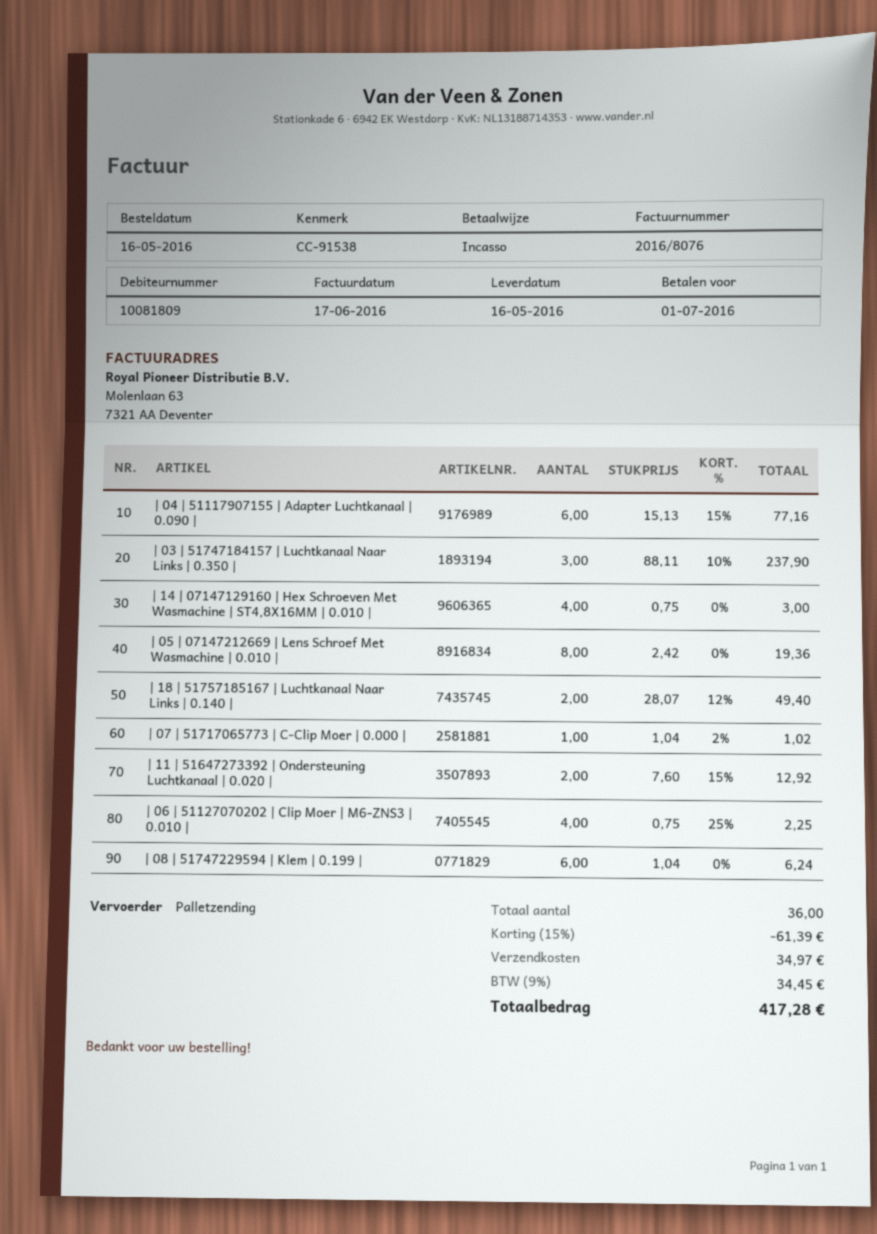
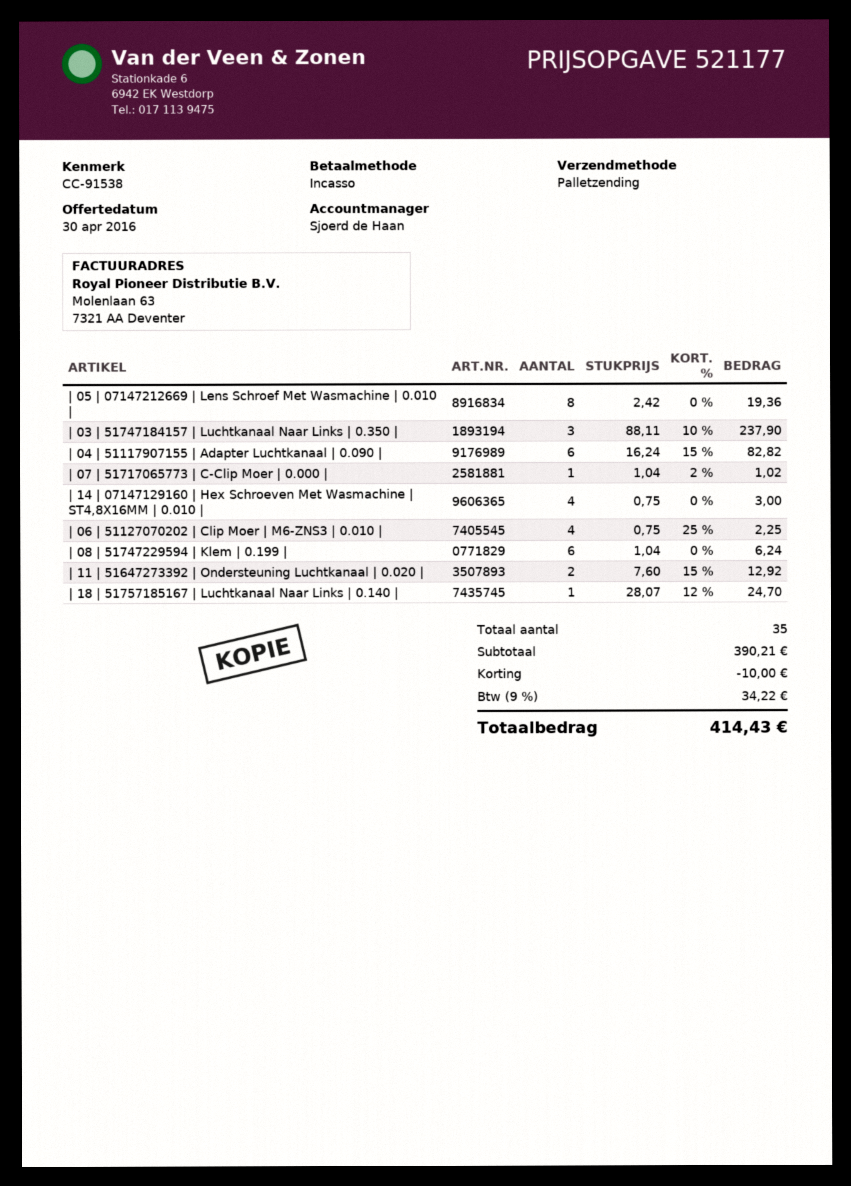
| 04 | 51117907155 | Adapter Luchtkanaal | 0.090 |: 6 x 15.13 - 15% = 77.16 -> 6 x 16.24 - 15% = 82.82
| 18 | 51757185167 | Luchtkanaal Naar Links | 0.140 |: 2 x 28.07 - 12% = 49.40 -> 1 x 28.07 - 12% = 24.70
total quantity: 36 -> 35
discount: 61.39 -> 10.00
shipping: 34.97 -> none
tax: 9% = 34.45 -> 9% = 34.22
total: 417.28 -> 414.43

